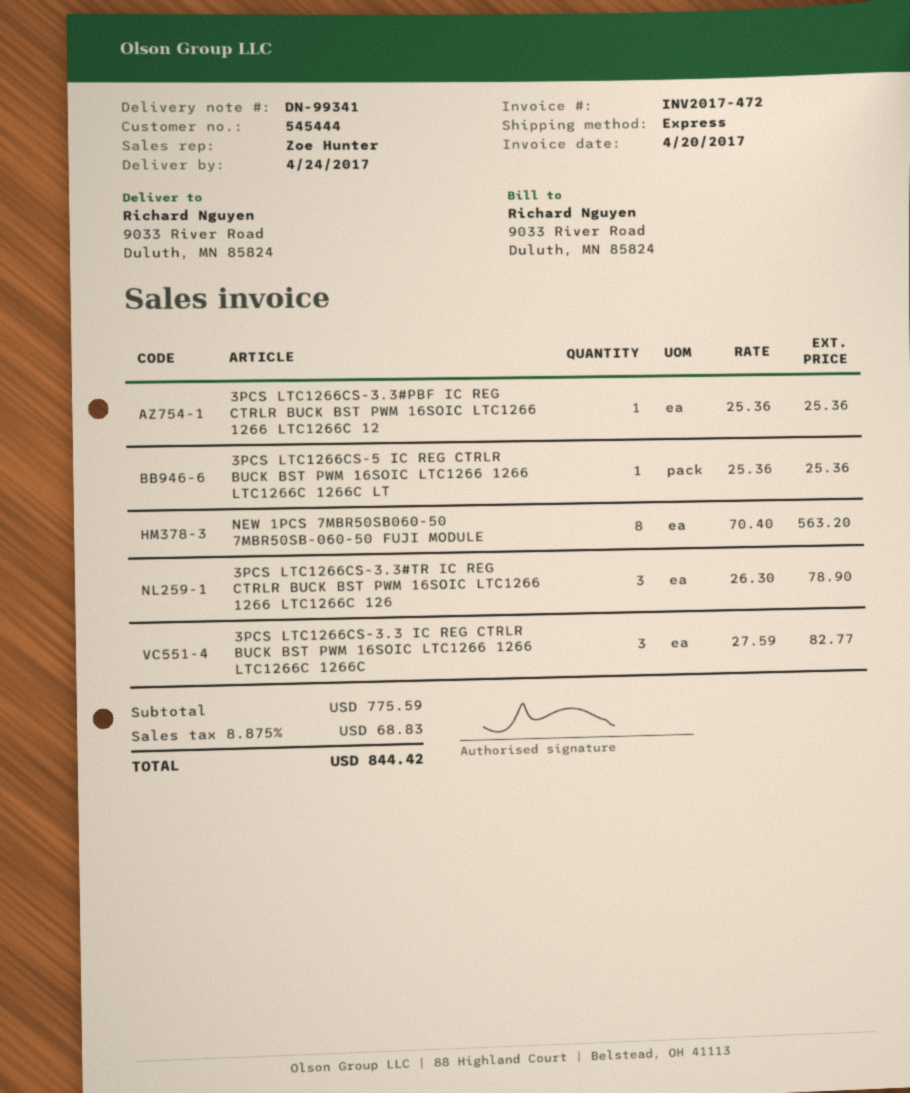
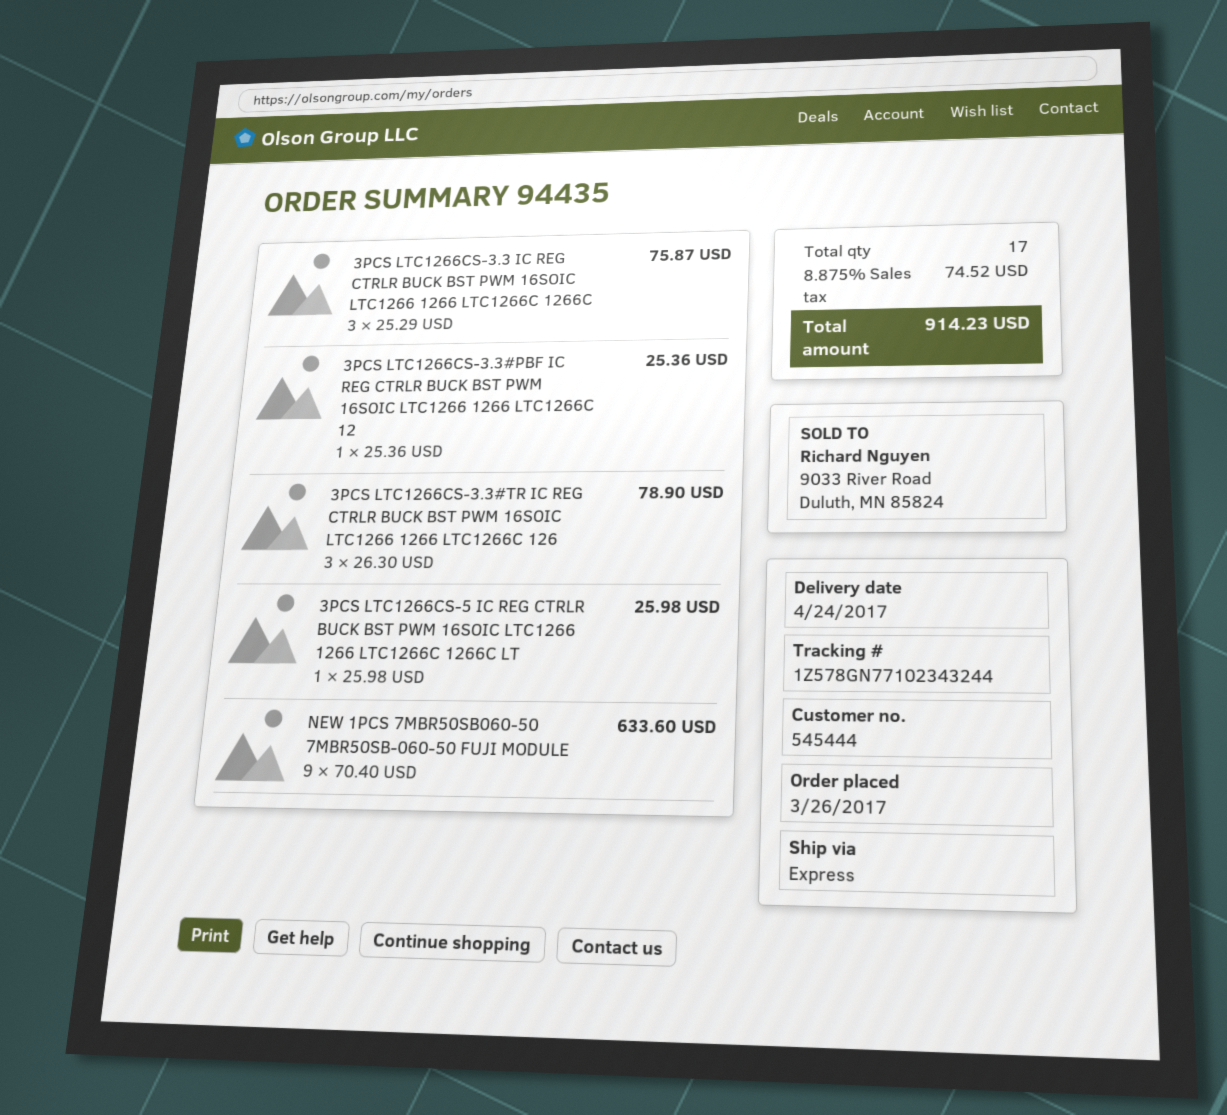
3PCS LTC1266CS-5 IC REG CTRLR BUCK BST PWM 16SOIC LTC1266 1266 LTC1266C 1266C LT: 1 x 25.36 = 25.36 -> 1 x 25.98 = 25.98
NEW 1PCS 7MBR50SB060-50 7MBR50SB-060-50 FUJI MODULE: 8 x 70.40 = 563.20 -> 9 x 70.40 = 633.60
3PCS LTC1266CS-3.3 IC REG CTRLR BUCK BST PWM 16SOIC LTC1266 1266 LTC1266C 1266C: 3 x 27.59 = 82.77 -> 3 x 25.29 = 75.87
tax: 8.875% = 68.83 -> 8.875% = 74.52
total: 844.42 -> 914.23

